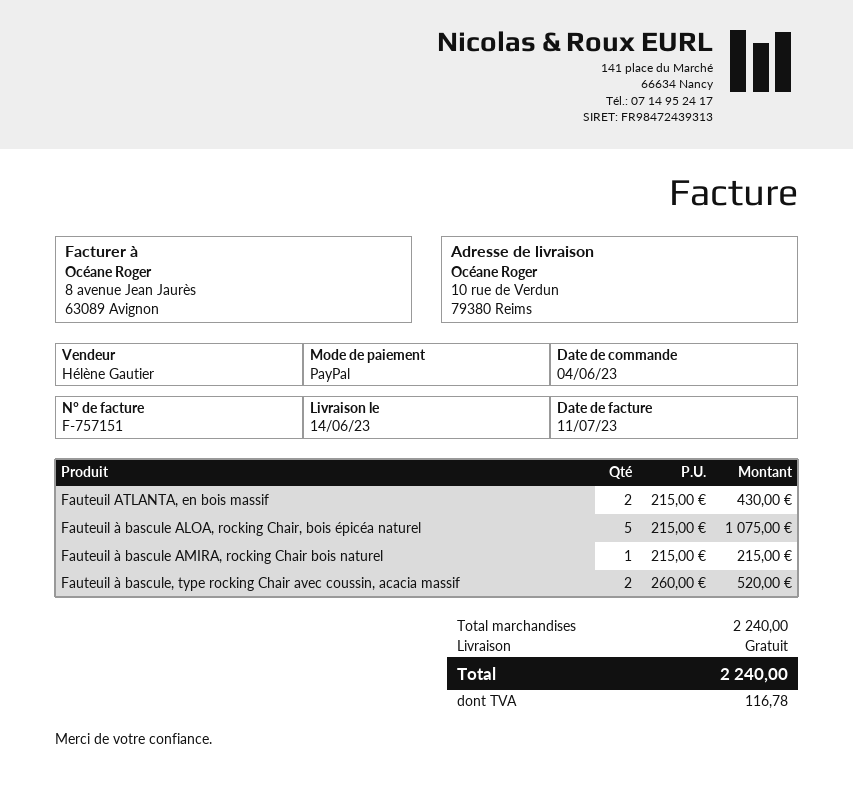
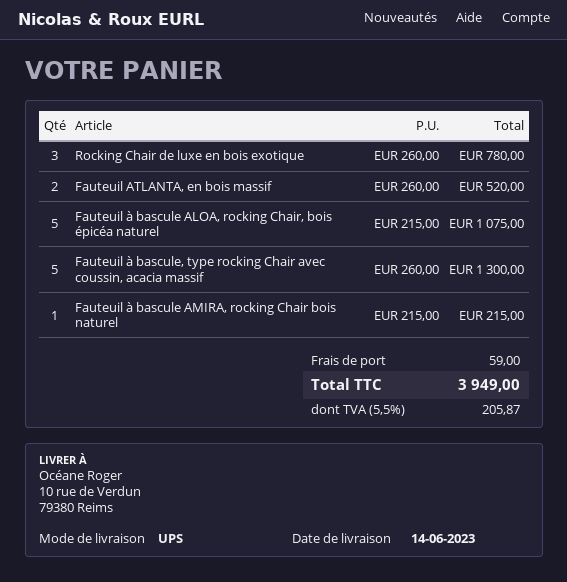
Fauteuil ATLANTA, en bois massif: 2 x 215.00 = 430.00 -> 2 x 260.00 = 520.00
Fauteuil à bascule, type rocking Chair avec coussin, acacia massif: 2 x 260.00 = 520.00 -> 5 x 260.00 = 1300.00
Rocking Chair de luxe en bois exotique: none -> 3 x 260.00 = 780.00
shipping: 0.00 -> 59.00
tax: 116.78 -> 205.87
total: 2240.00 -> 3949.00

